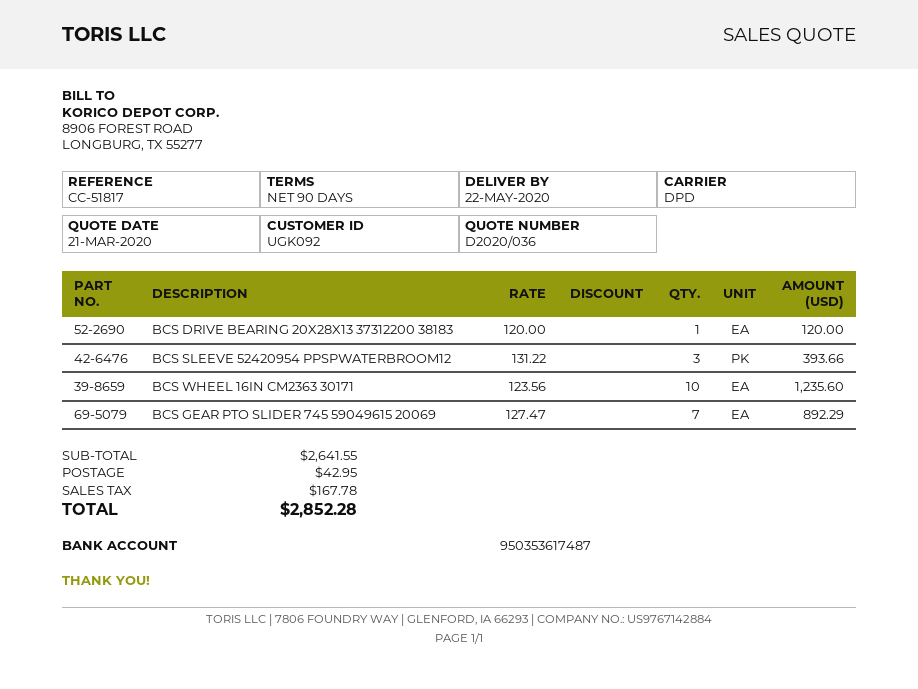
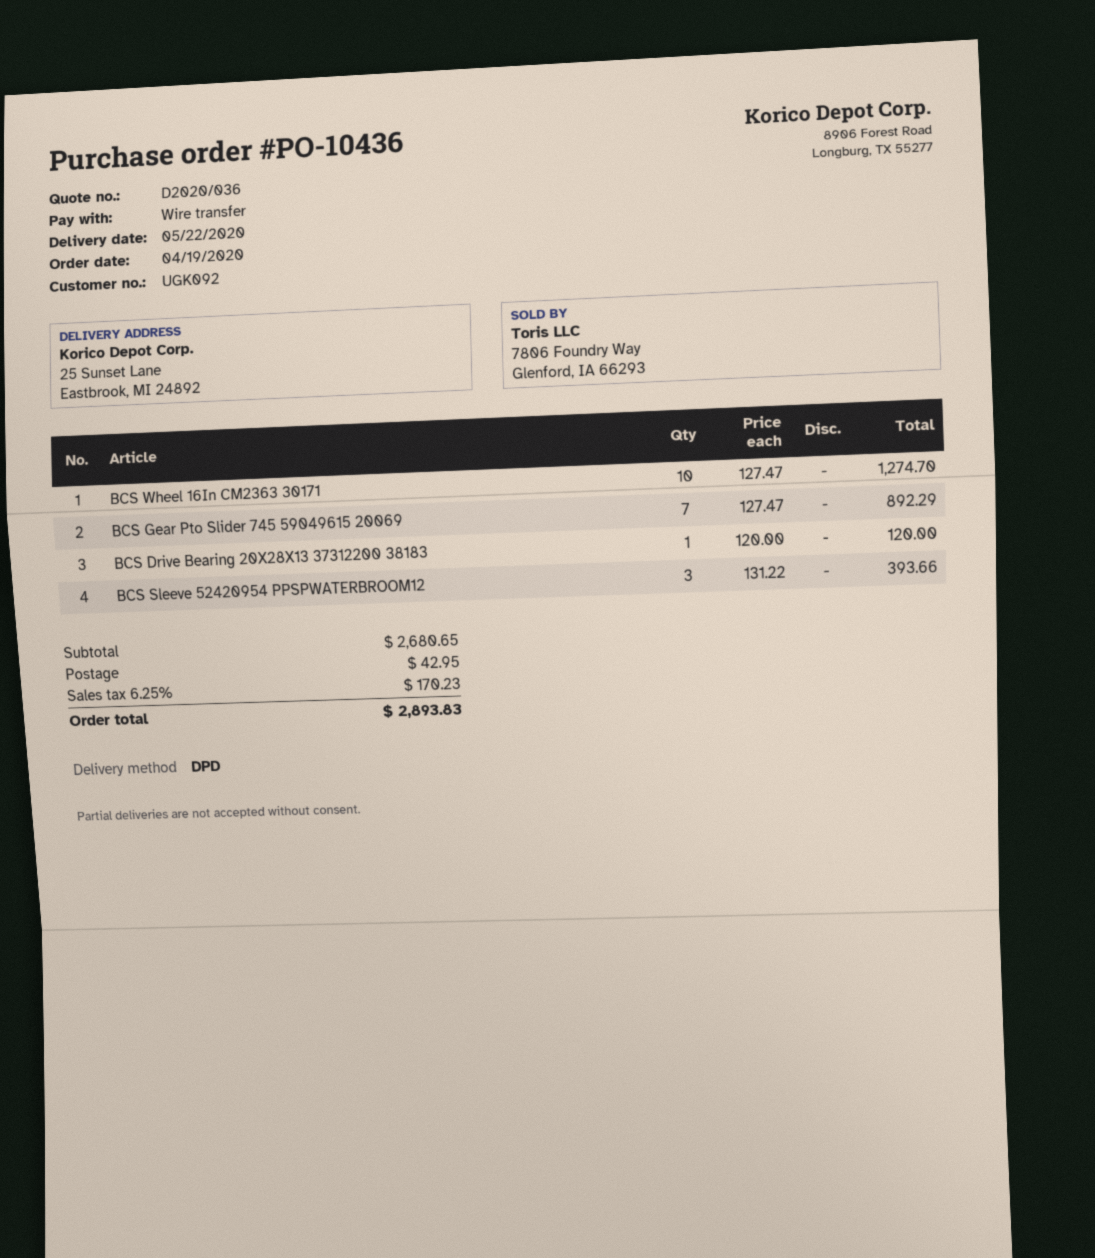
BCS WHEEL 16IN CM2363 30171: 10 x 123.56 = 1235.60 -> 10 x 127.47 = 1274.70
subtotal: 2641.55 -> 2680.65
tax: 167.78 -> 170.23
total: 2852.28 -> 2893.83

